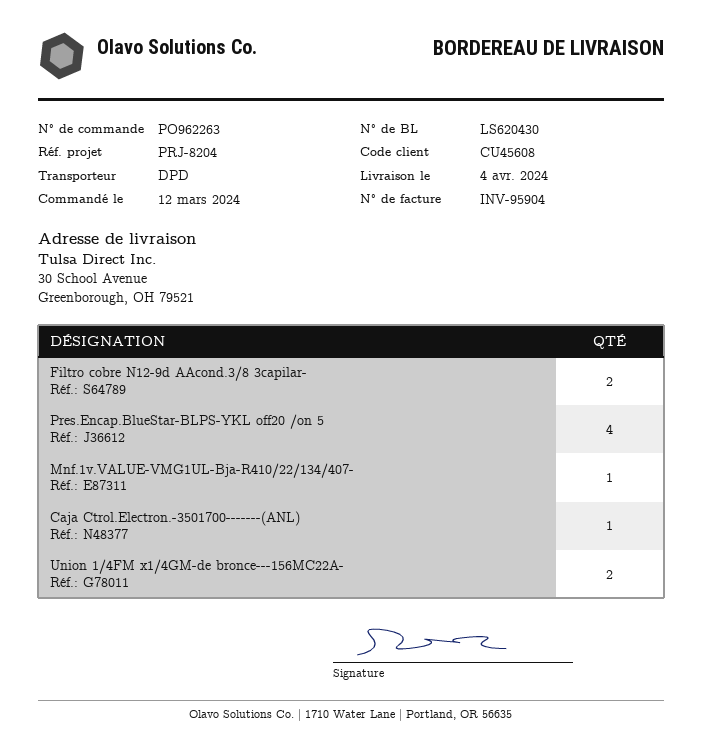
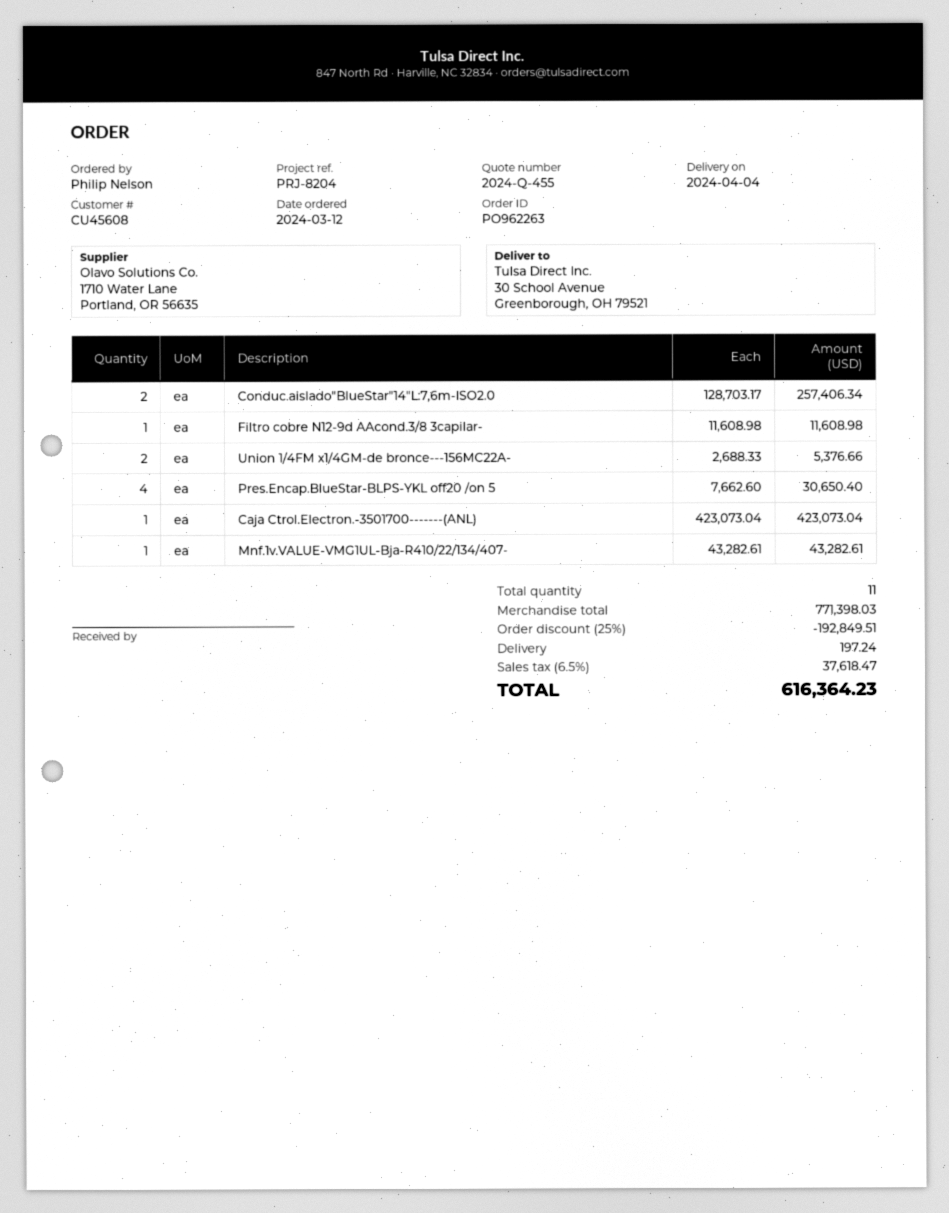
Filtro cobre N12-9d AAcond.3/8 3capilar-: 2 -> 1
Conduc.aislado"BlueStar"14"L:7,6m-ISO2.0: none -> 2

